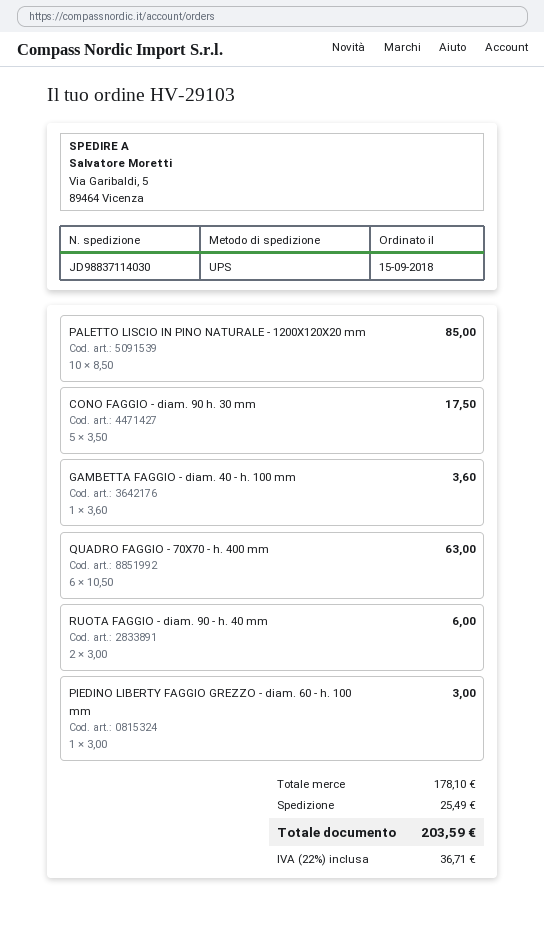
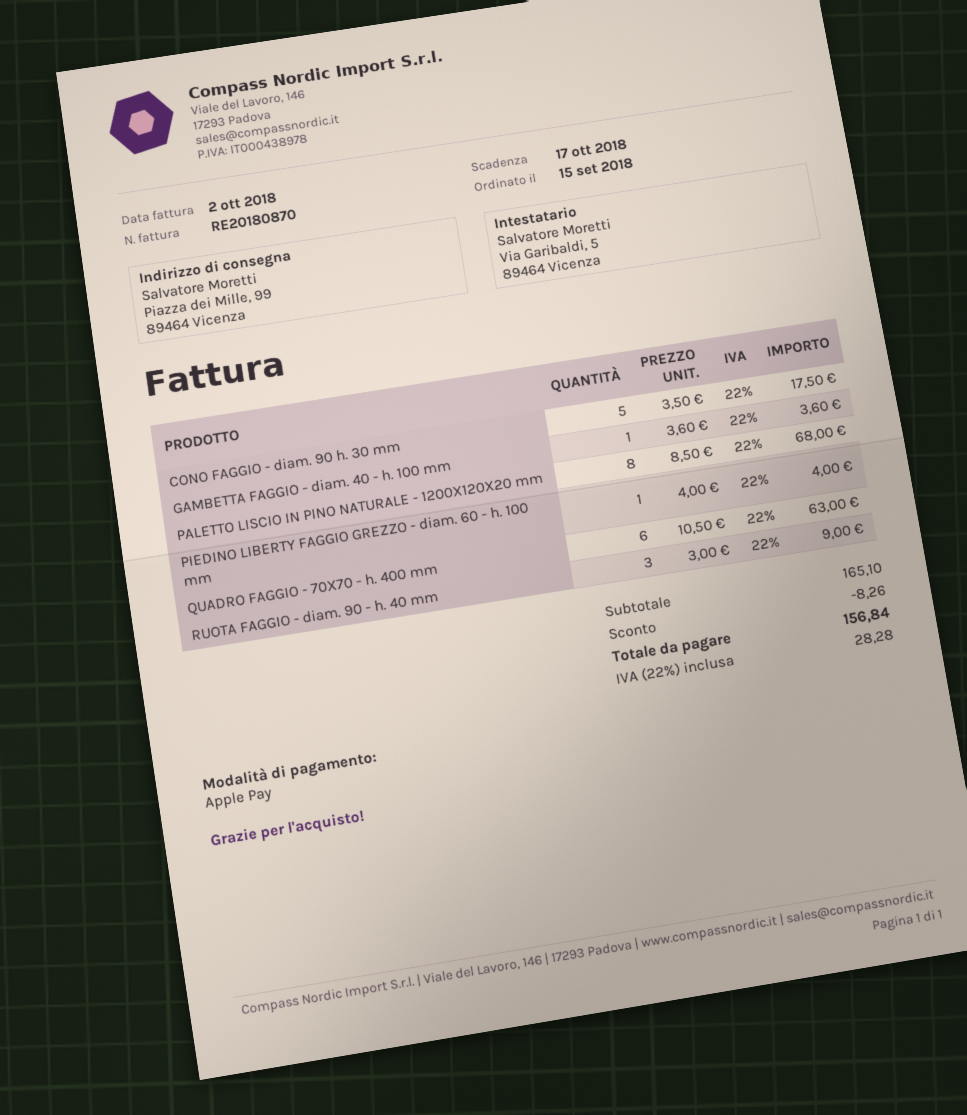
ship to: Via Garibaldi, 5, 89464 Vicenza -> Piazza dei Mille, 99, 89464 Vicenza
PALETTO LISCIO IN PINO NATURALE - 1200X120X20 mm: 10 x 8.50 = 85.00 -> 8 x 8.50 = 68.00
RUOTA FAGGIO - diam. 90 - h. 40 mm: 2 x 3.00 = 6.00 -> 3 x 3.00 = 9.00
PIEDINO LIBERTY FAGGIO GREZZO - diam. 60 - h. 100 mm: 1 x 3.00 = 3.00 -> 1 x 4.00 = 4.00
subtotal: 178.10 -> 165.10
discount: none -> 8.26
shipping: 25.49 -> none
tax: 22% = 36.71 -> 22% = 28.28
total: 203.59 -> 156.84

